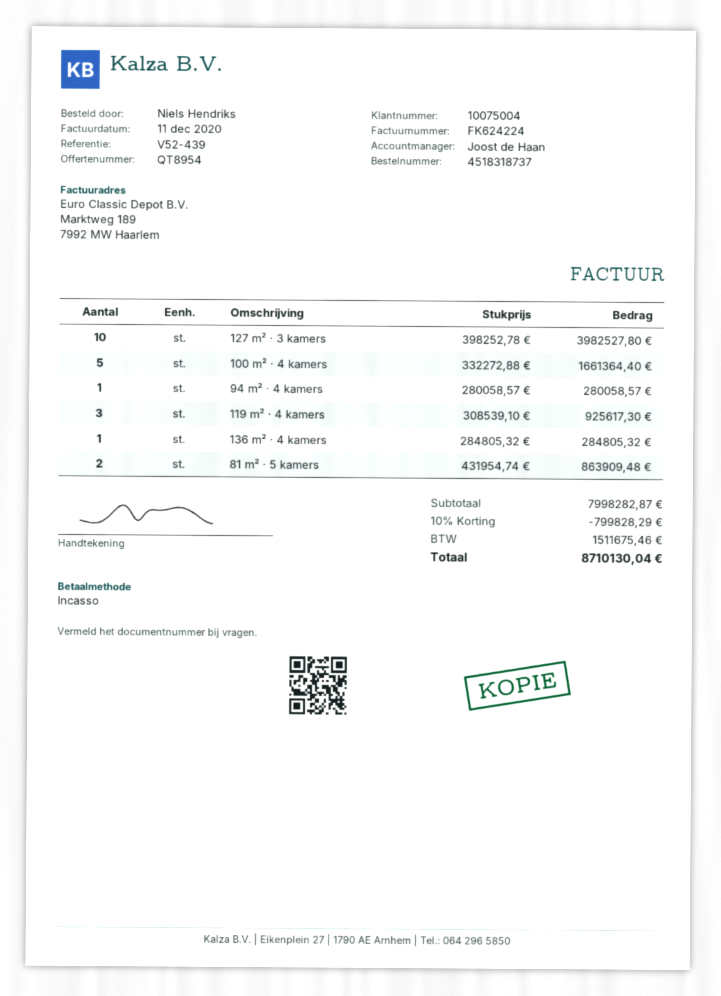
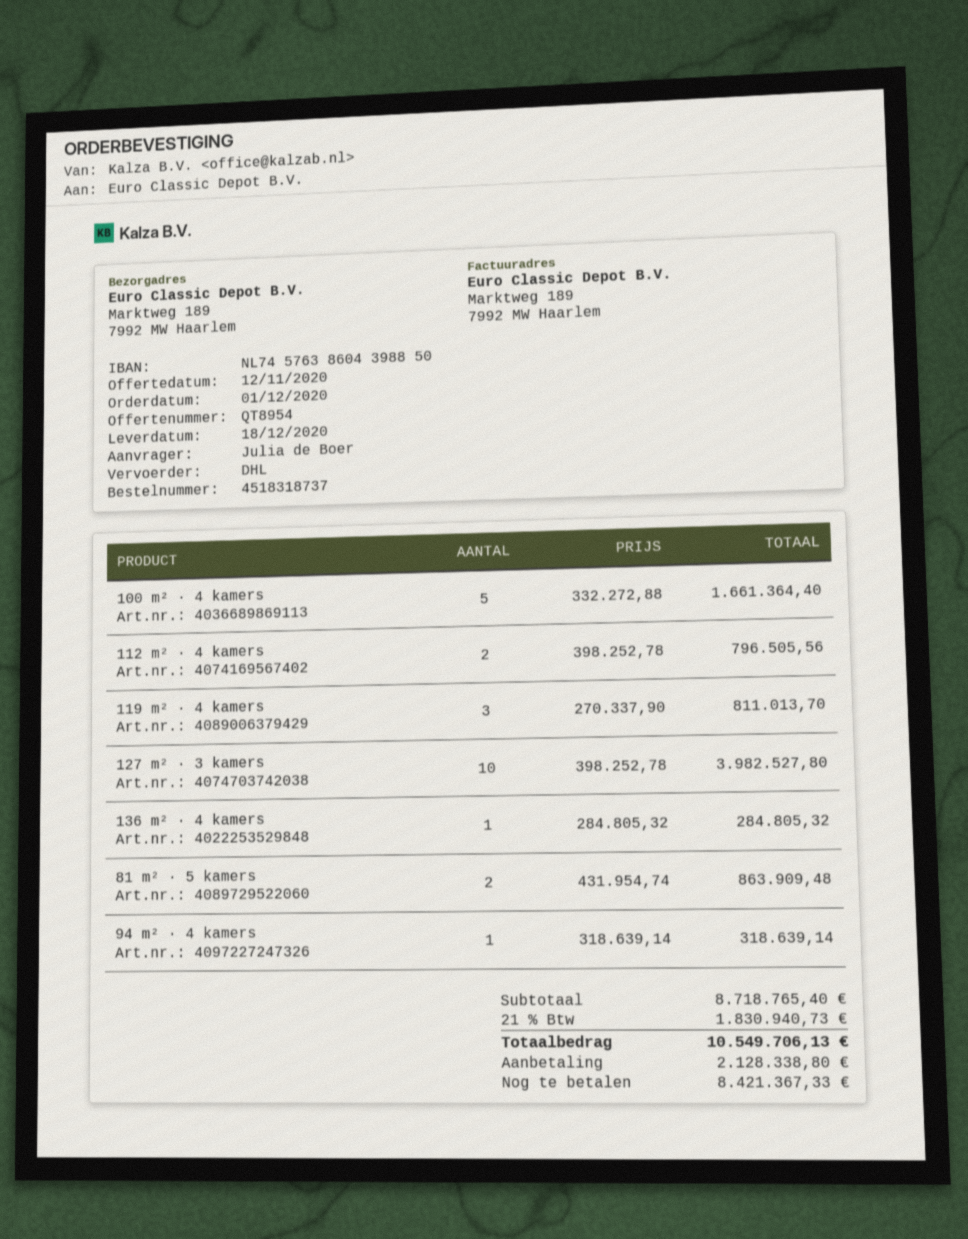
ordered by: Niels Hendriks -> Julia de Boer
94 m² · 4 kamers: 1 x 280058.57 = 280058.57 -> 1 x 318639.14 = 318639.14
119 m² · 4 kamers: 3 x 308539.10 = 925617.30 -> 3 x 270337.90 = 811013.70
112 m² · 4 kamers: none -> 2 x 398252.78 = 796505.56
subtotal: 7998282.87 -> 8718765.40
discount: 10% = 799828.29 -> none
tax: 1511675.46 -> 1830940.73
total: 8710130.04 -> 10549706.13

